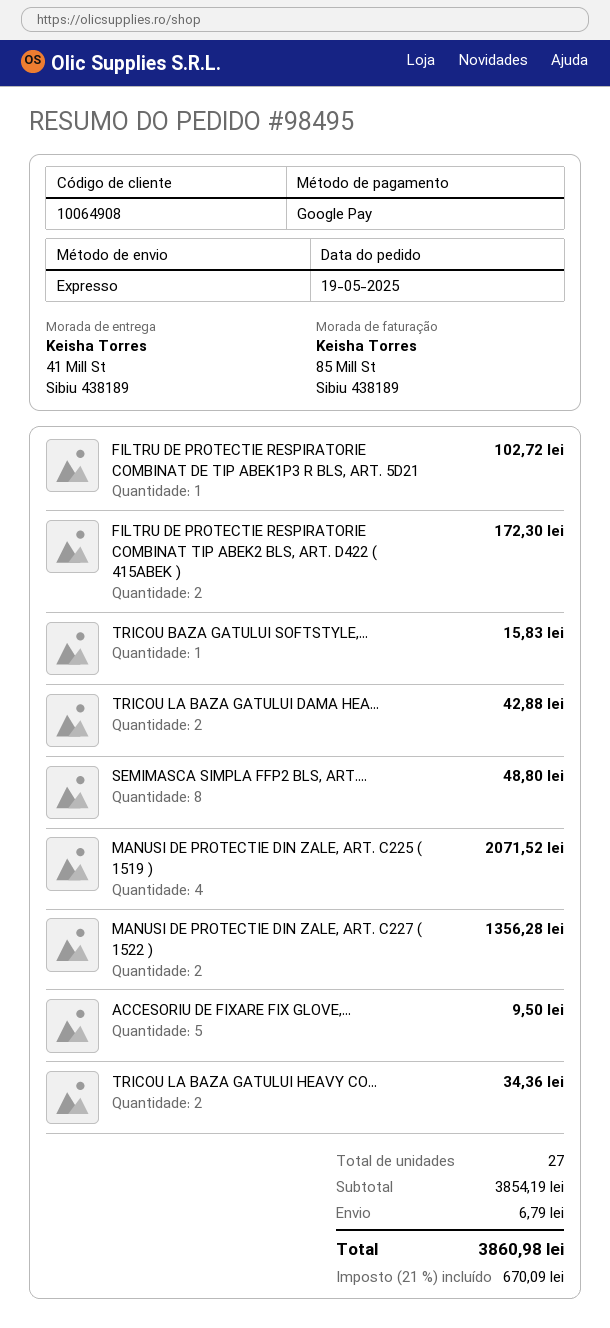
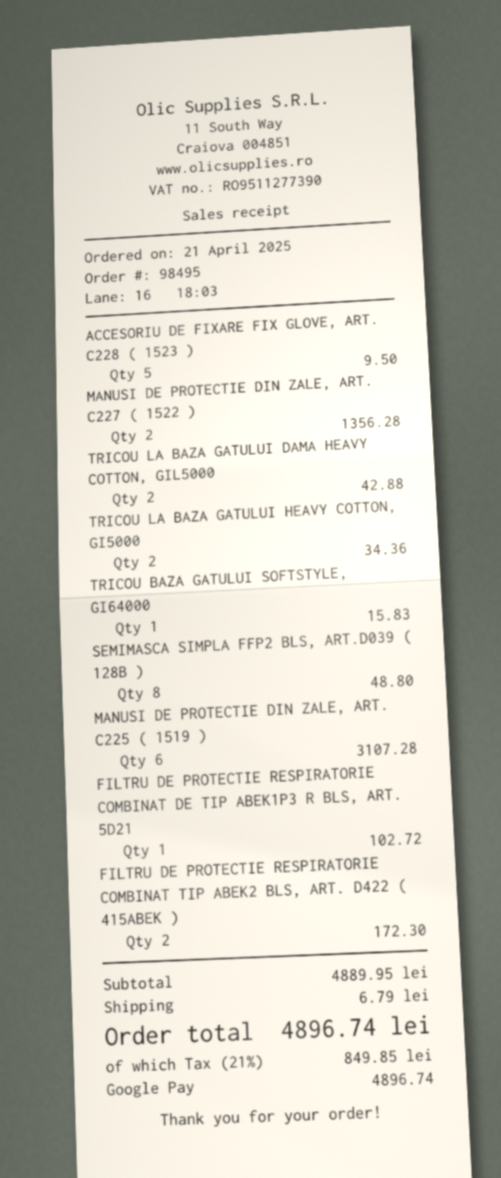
order date: 2025-05-19 -> 2025-04-21
MANUSI DE PROTECTIE DIN ZALE, ART. C225 ( 1519 ): 4 for 2071.52 -> 6 for 3107.28
subtotal: 3854.19 -> 4889.95
tax: 21% = 670.09 -> 21% = 849.85
total: 3860.98 -> 4896.74

